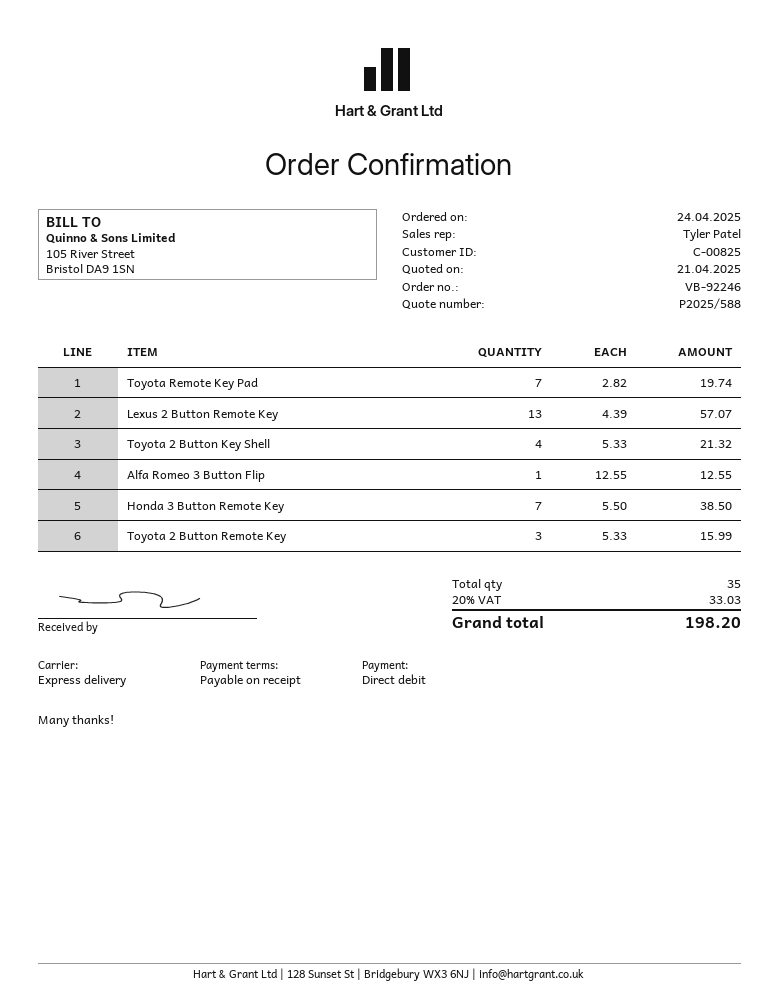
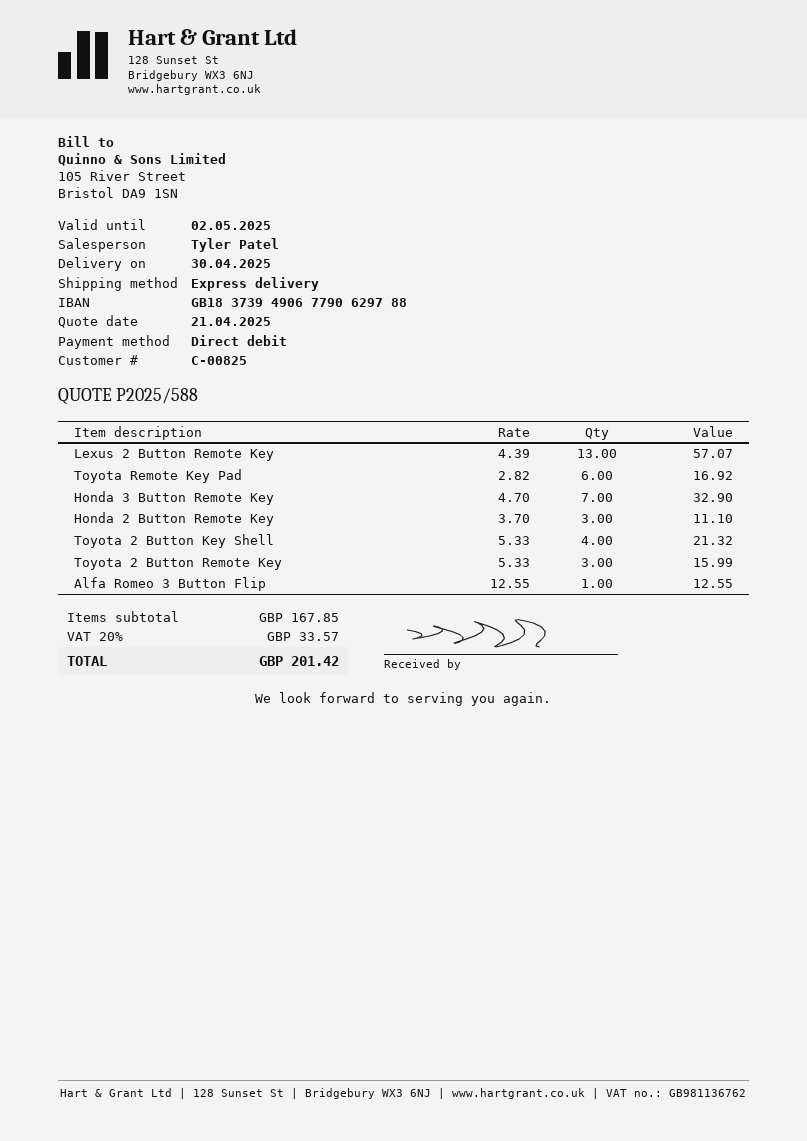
Toyota Remote Key Pad: 7 x 2.82 = 19.74 -> 6 x 2.82 = 16.92
Honda 3 Button Remote Key: 7 x 5.50 = 38.50 -> 7 x 4.70 = 32.90
Honda 2 Button Remote Key: none -> 3 x 3.70 = 11.10
tax: 20% = 33.03 -> 20% = 33.57
total: 198.20 -> 201.42

